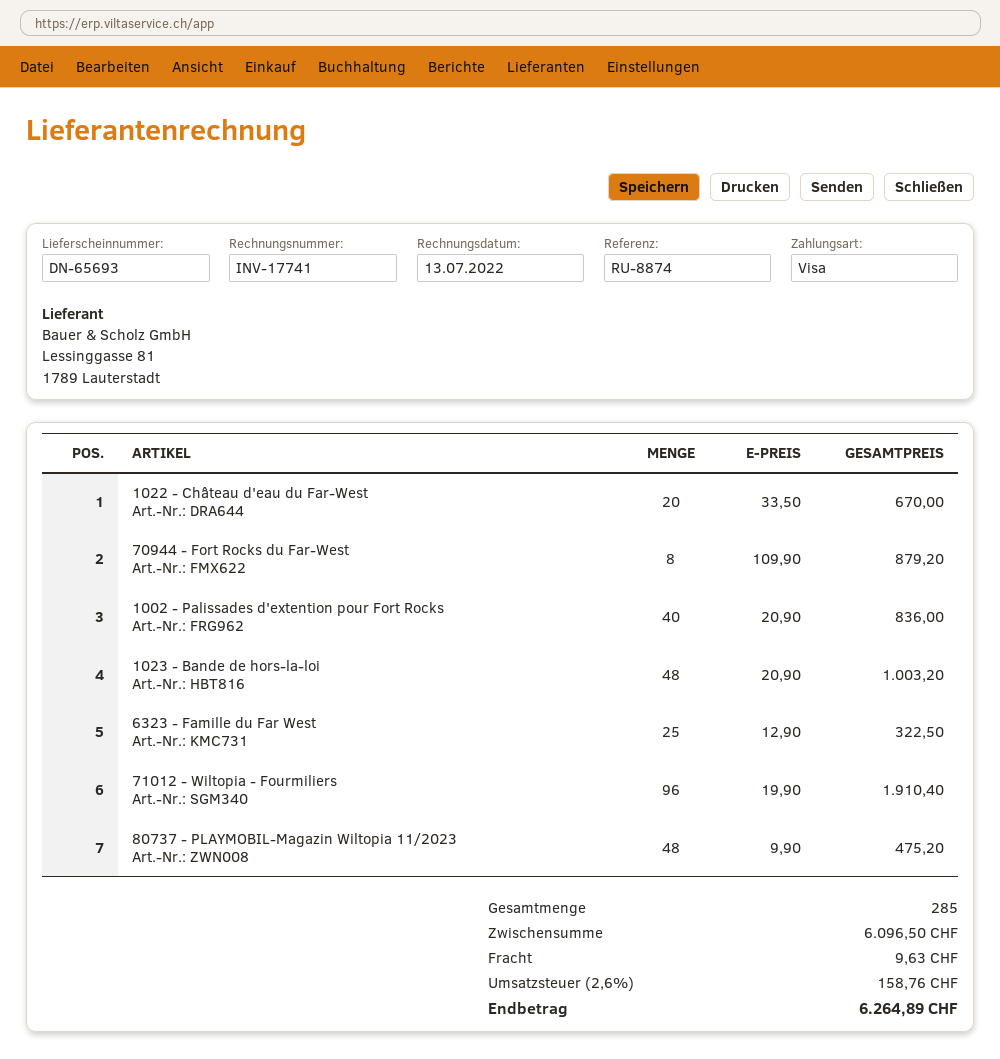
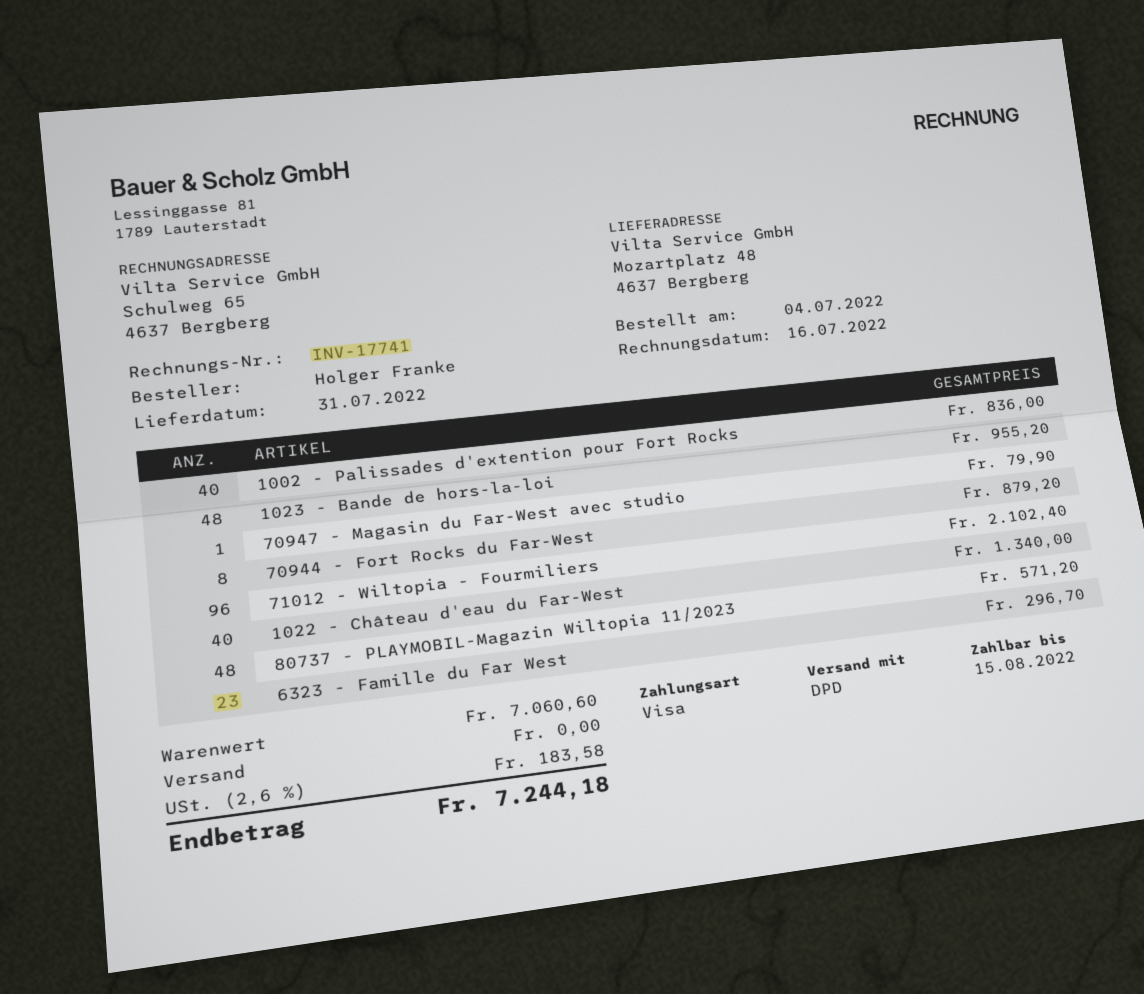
invoice date: 2022-07-13 -> 2022-07-16
1022 - Château d'eau du Far-West: 20 for 670.00 -> 40 for 1340.00
1023 - Bande de hors-la-loi: 48 for 1003.20 -> 48 for 955.20
6323 - Famille du Far West: 25 for 322.50 -> 23 for 296.70
71012 - Wiltopia - Fourmiliers: 96 for 1910.40 -> 96 for 2102.40
80737 - PLAYMOBIL-Magazin Wiltopia 11/2023: 48 for 475.20 -> 48 for 571.20
70947 - Magasin du Far-West avec studio: none -> 1 for 79.90
subtotal: 6096.50 -> 7060.60
shipping: 9.63 -> 0.00
tax: 2.6% = 158.76 -> 2.6% = 183.58
total: 6264.89 -> 7244.18

